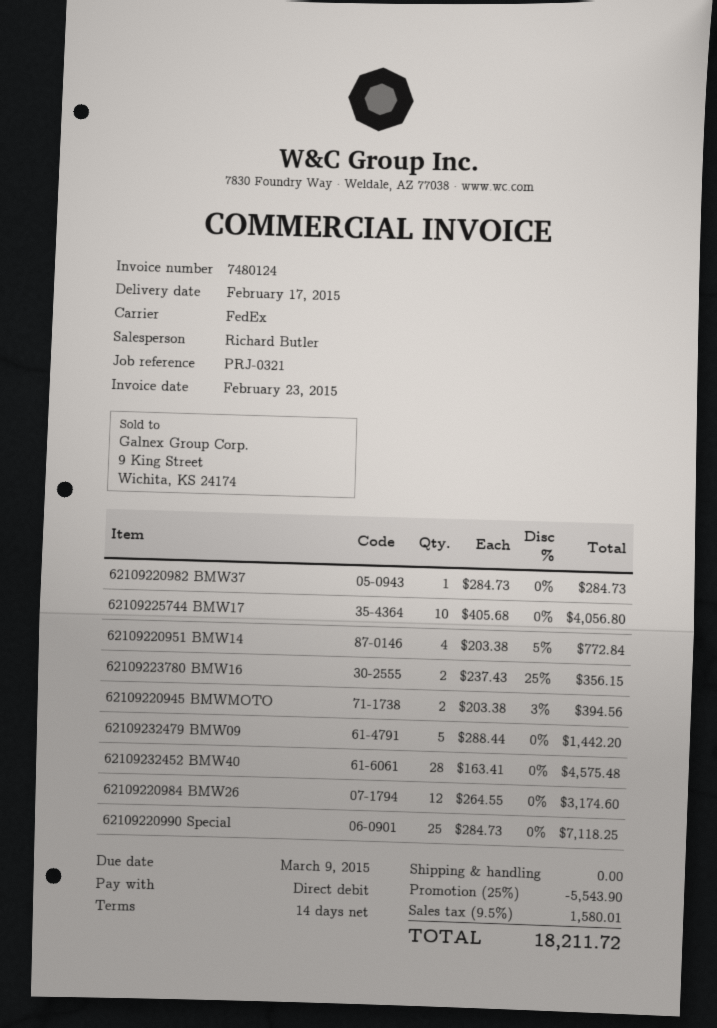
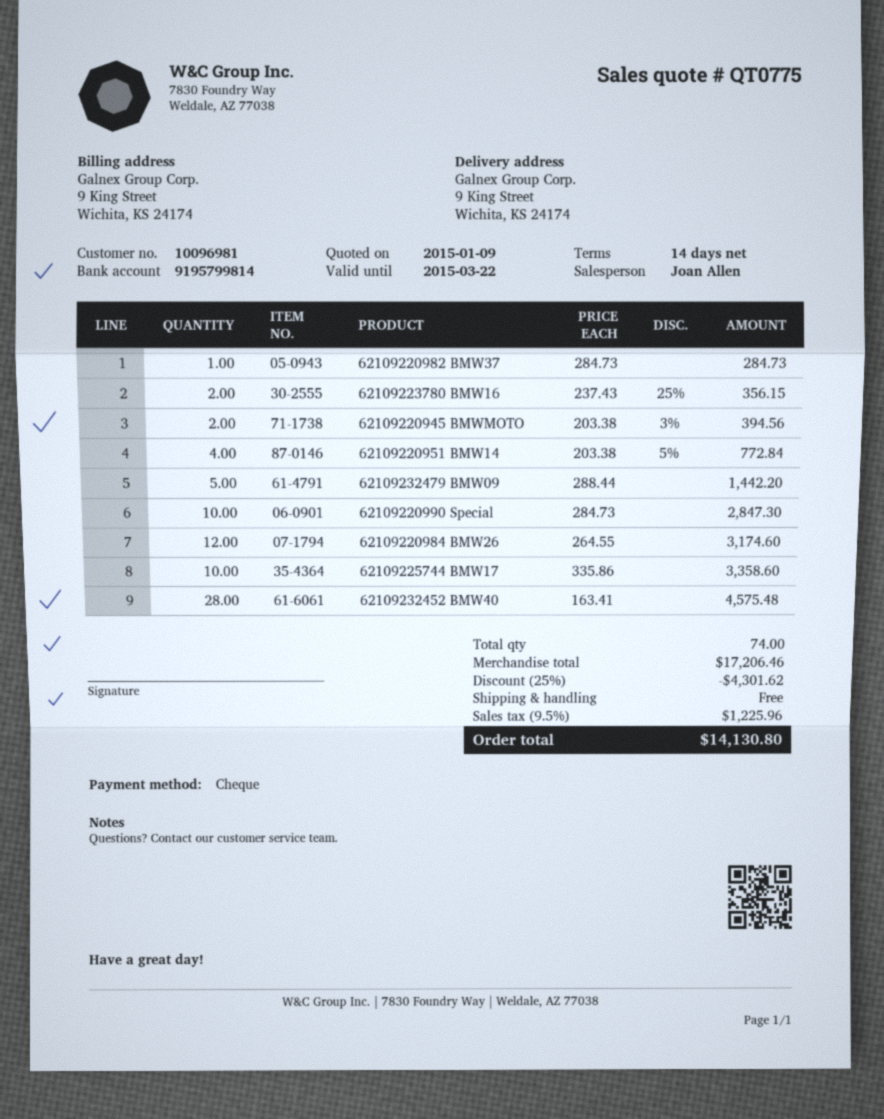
sales rep: Richard Butler -> Joan Allen
payment method: direct debit -> cheque
62109225744 BMW17: 10 x 405.68 = 4056.80 -> 10 x 335.86 = 3358.60
62109220990 Special: 25 x 284.73 = 7118.25 -> 10 x 284.73 = 2847.30
discount: 25% = 5543.90 -> 25% = 4301.62
tax: 9.5% = 1580.01 -> 9.5% = 1225.96
total: 18211.72 -> 14130.80

